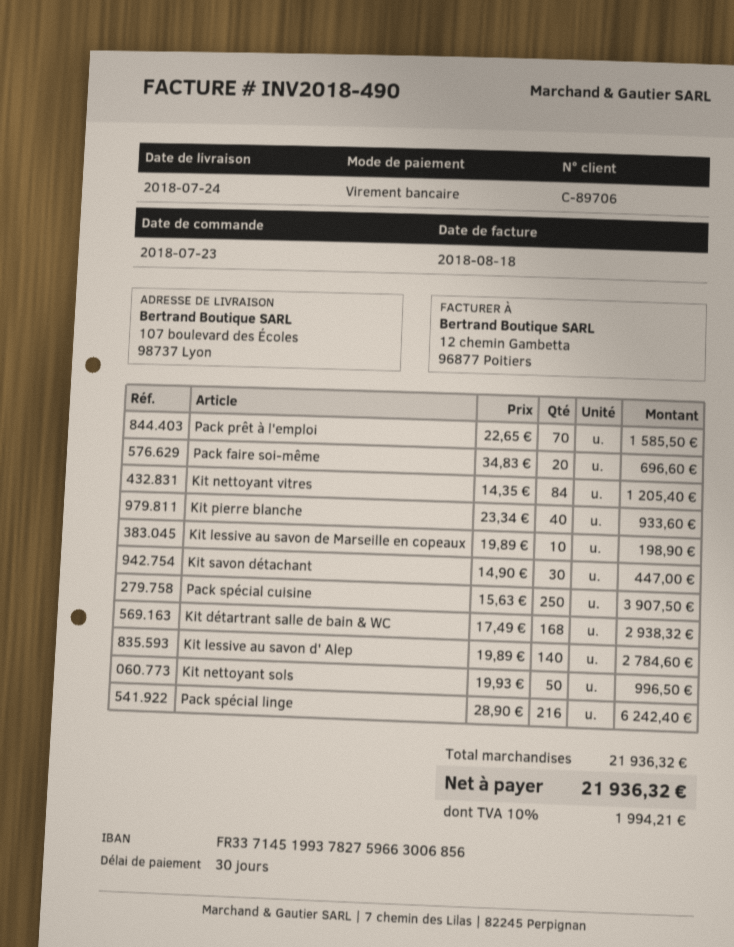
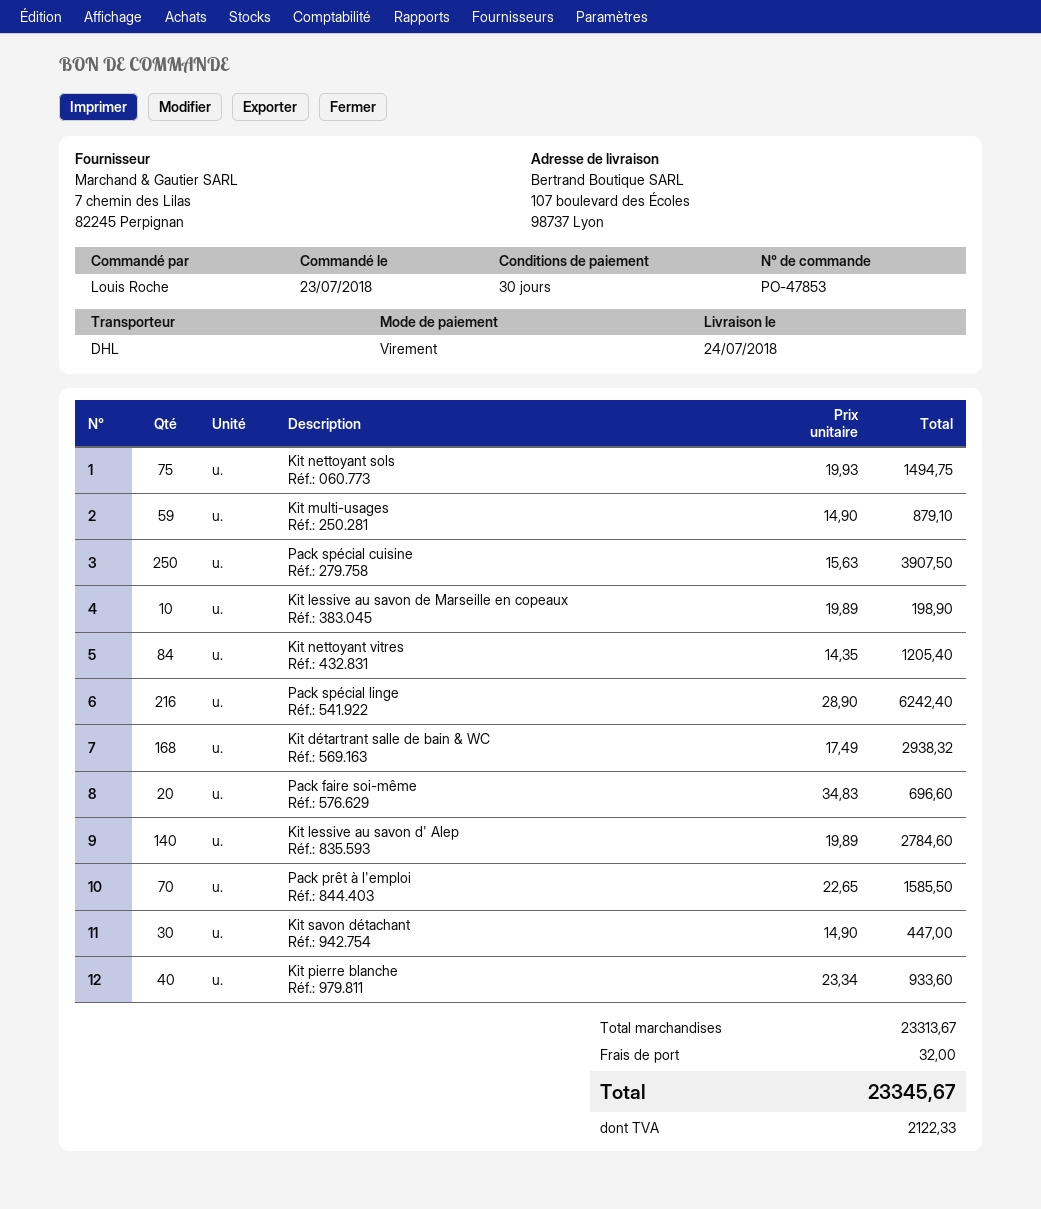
Kit nettoyant sols: 50 x 19.93 = 996.50 -> 75 x 19.93 = 1494.75
Kit multi-usages: none -> 59 x 14.90 = 879.10
subtotal: 21936.32 -> 23313.67
shipping: none -> 32.00
tax: 1994.21 -> 2122.33
total: 21936.32 -> 23345.67

